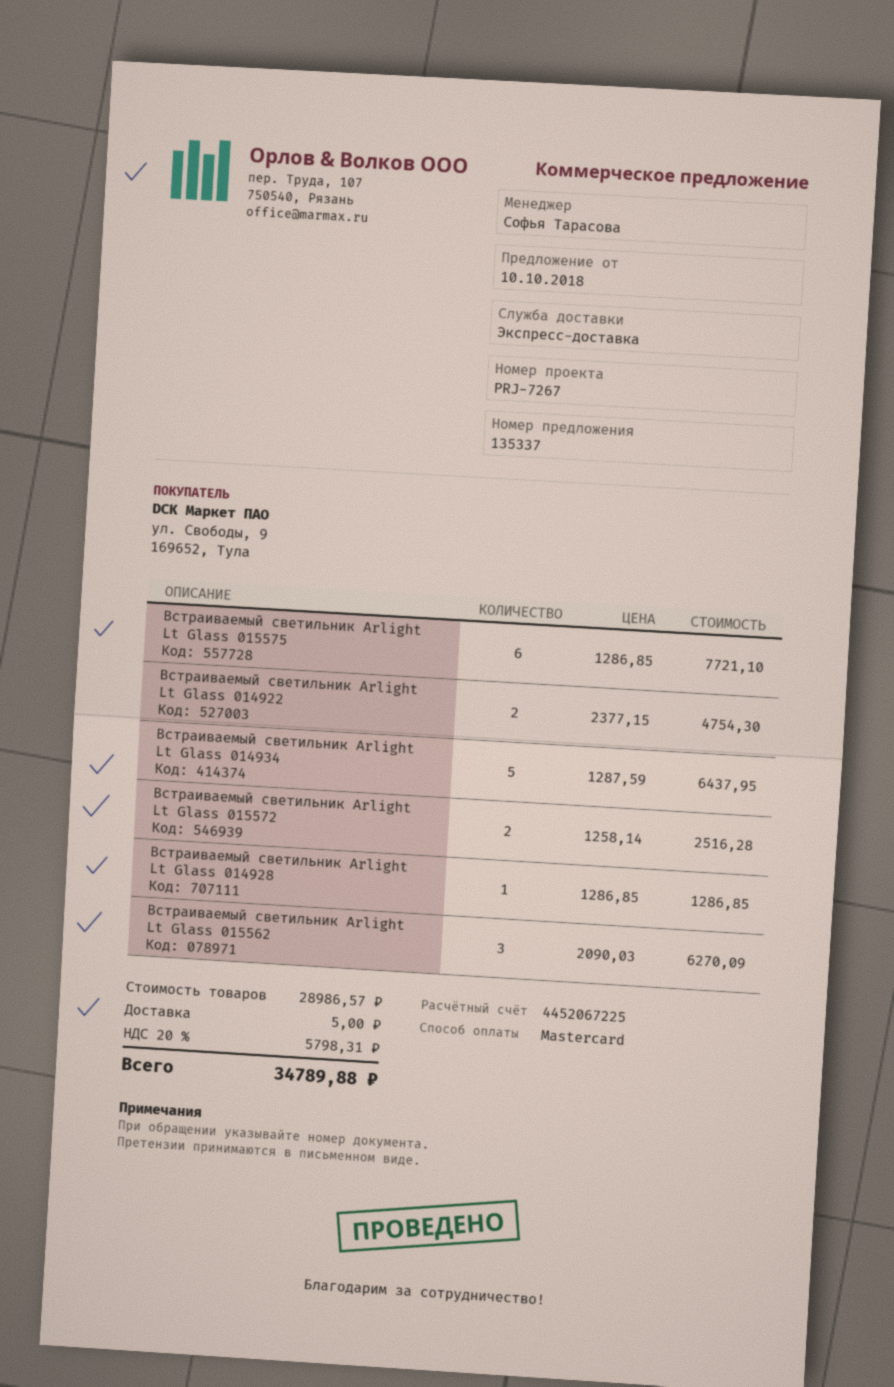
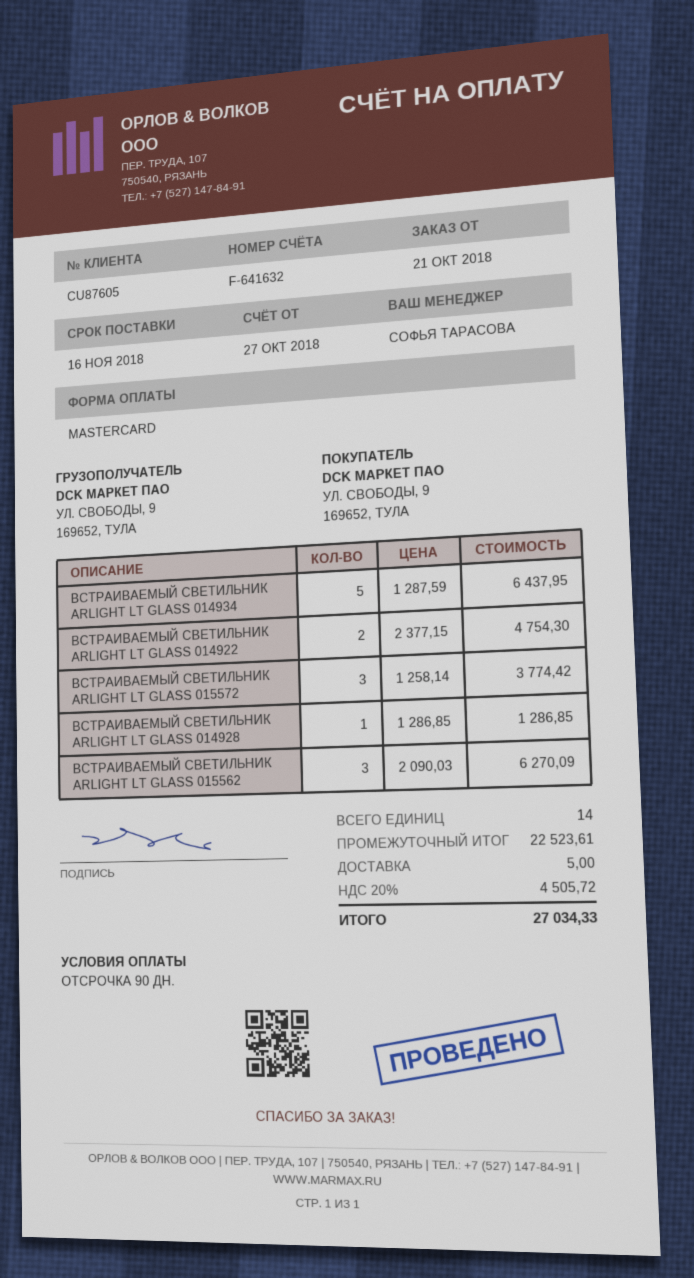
Встраиваемый светильник Arlight Lt Glass 015575: 6 x 1286.85 = 7721.10 -> none
Встраиваемый светильник Arlight Lt Glass 015572: 2 x 1258.14 = 2516.28 -> 3 x 1258.14 = 3774.42
subtotal: 28986.57 -> 22523.61
tax: 20% = 5798.31 -> 20% = 4505.72
total: 34789.88 -> 27034.33

